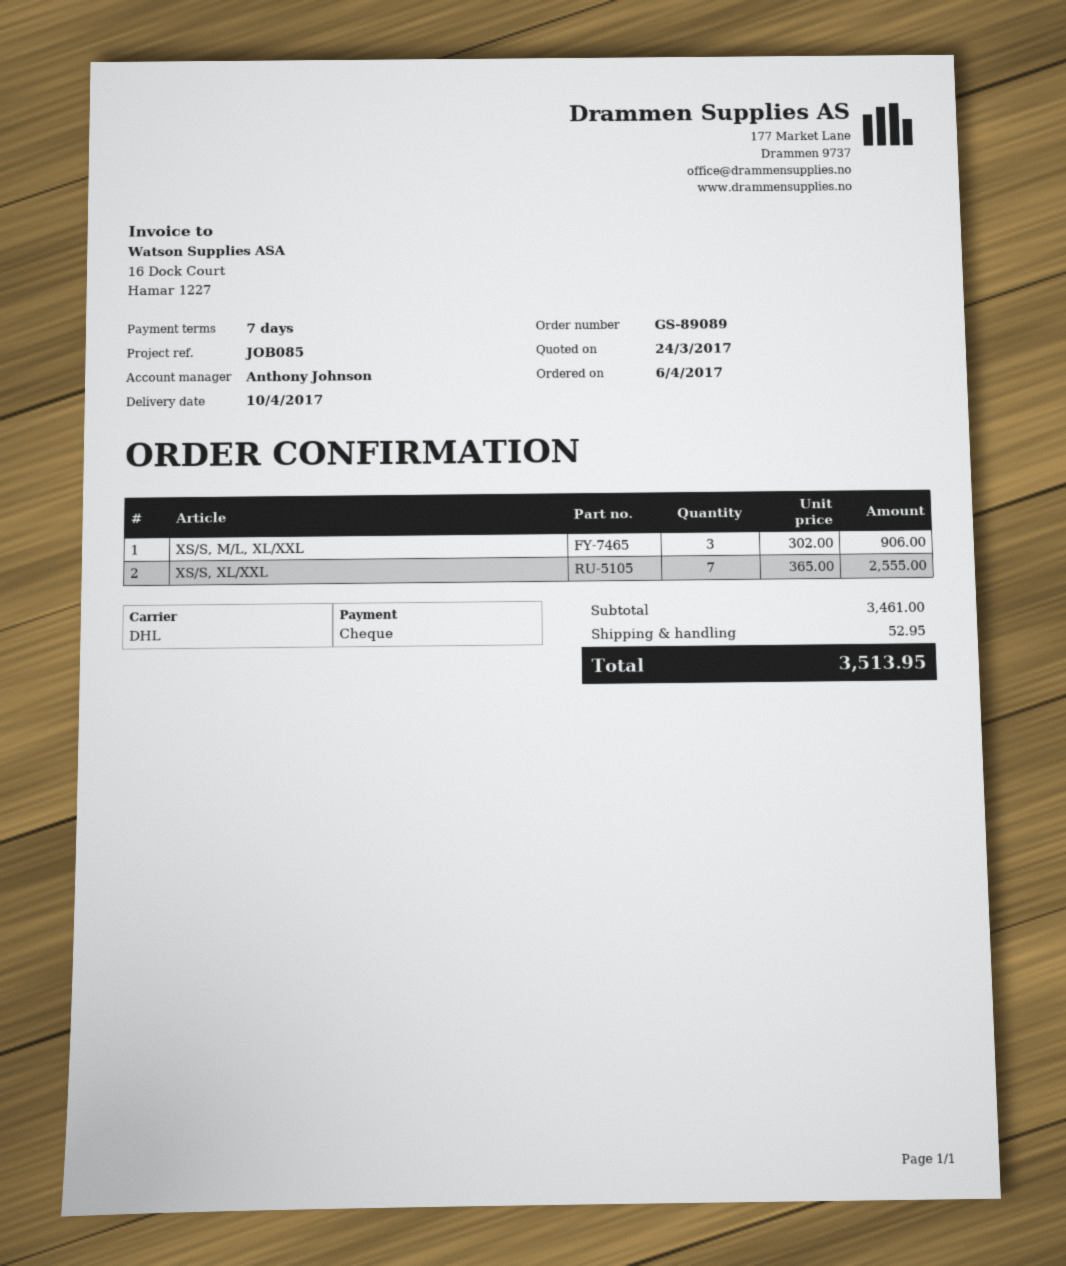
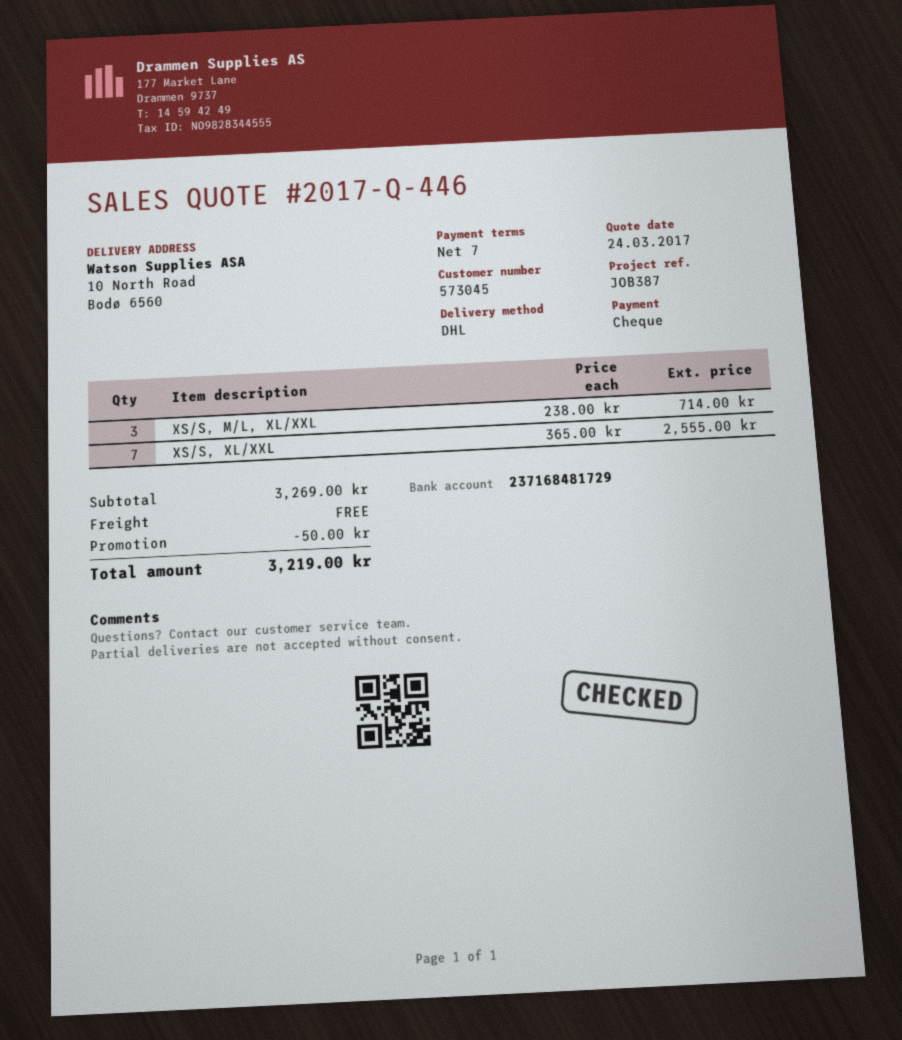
reference: JOB085 -> JOB387
XS/S, M/L, XL/XXL: 3 x 302.00 = 906.00 -> 3 x 238.00 = 714.00
subtotal: 3461.00 -> 3269.00
discount: none -> 50.00
shipping: 52.95 -> 0.00
total: 3513.95 -> 3219.00

